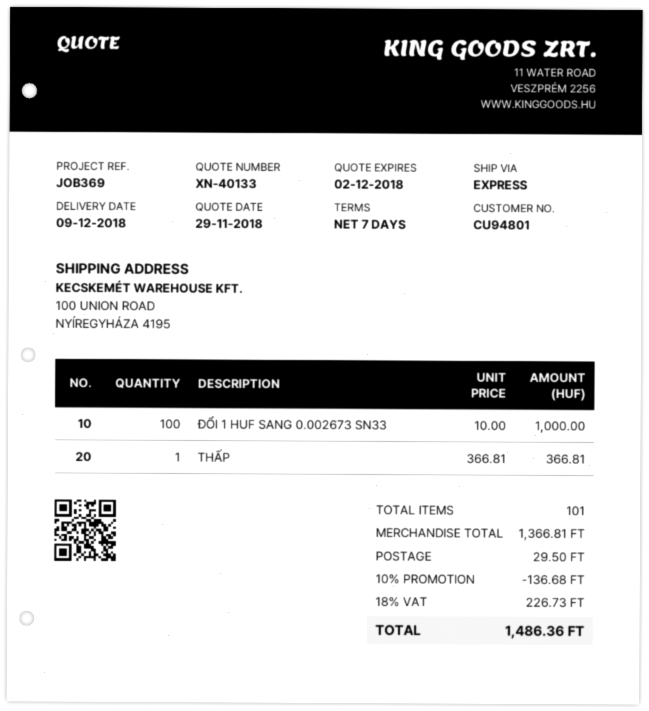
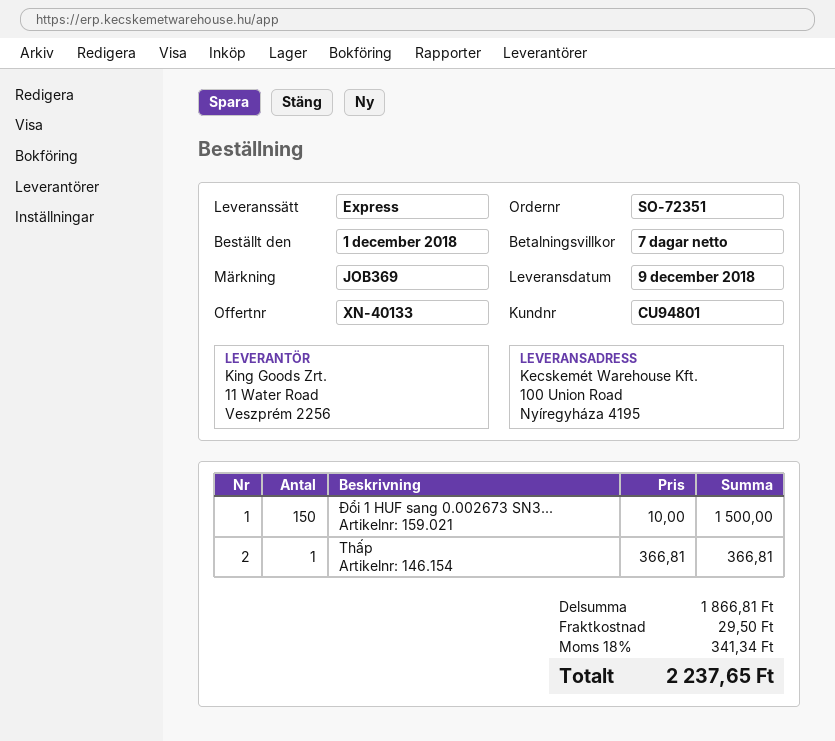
ĐỔI 1 HUF SANG 0.002673 SN33: 100 x 10.00 = 1000.00 -> 150 x 10.00 = 1500.00
subtotal: 1366.81 -> 1866.81
discount: 10% = 136.68 -> none
tax: 18% = 226.73 -> 18% = 341.34
total: 1486.36 -> 2237.65

